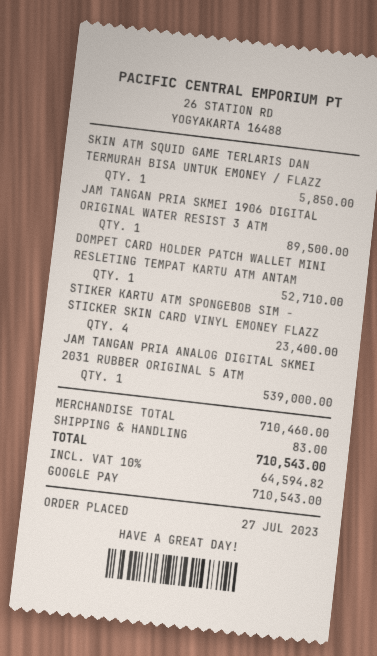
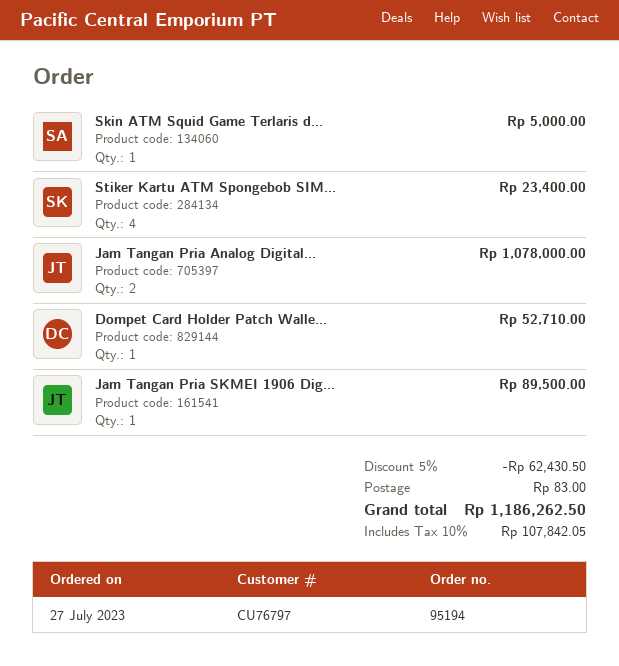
SKIN ATM SQUID GAME TERLARIS DAN TERMURAH BISA UNTUK EMONEY / FLAZZ: 1 for 5850.00 -> 1 for 5000.00
JAM TANGAN PRIA ANALOG DIGITAL SKMEI 2031 RUBBER ORIGINAL 5 ATM: 1 for 539000.00 -> 2 for 1078000.00
discount: none -> 5% = 62430.50
tax: 10% = 64594.82 -> 10% = 107842.05
total: 710543.00 -> 1186262.50

